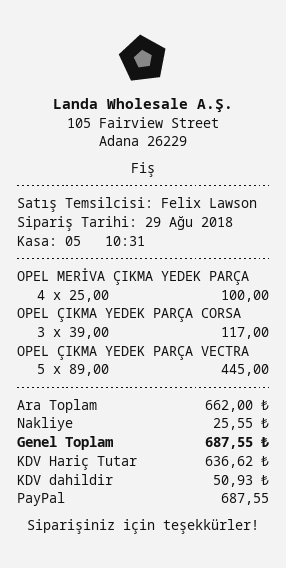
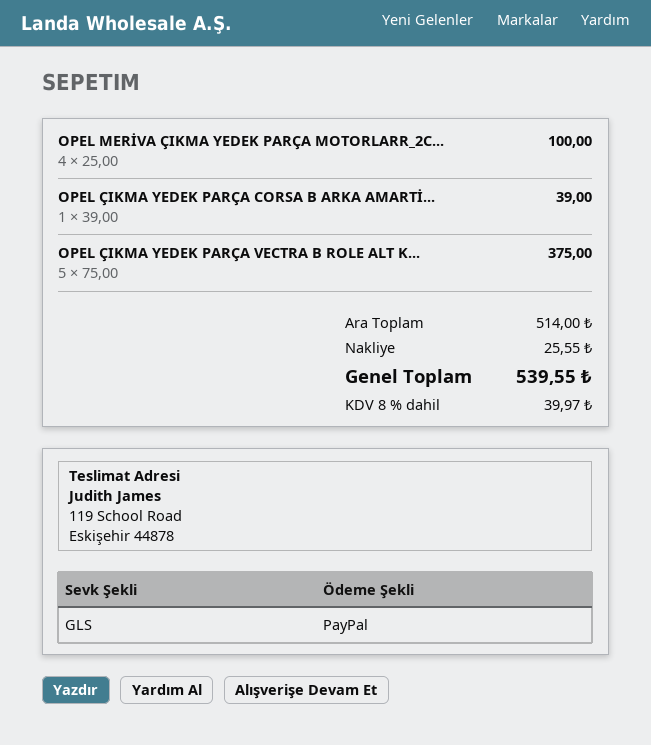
OPEL ÇIKMA YEDEK PARÇA CORSA: 3 x 39.00 = 117.00 -> 1 x 39.00 = 39.00
OPEL ÇIKMA YEDEK PARÇA VECTRA: 5 x 89.00 = 445.00 -> 5 x 75.00 = 375.00
subtotal: 662.00 -> 514.00
tax: 50.93 -> 39.97
total: 687.55 -> 539.55

